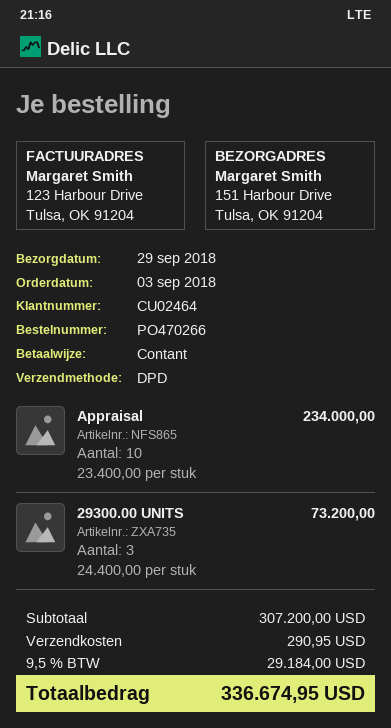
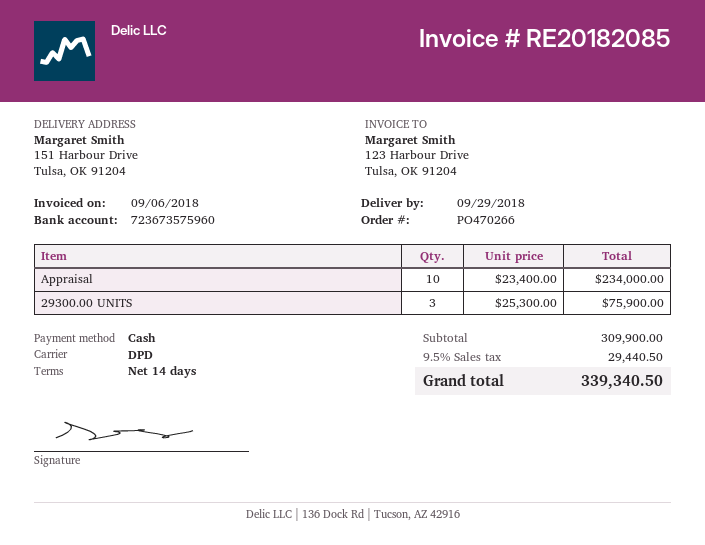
29300.00 UNITS: 3 x 24400.00 = 73200.00 -> 3 x 25300.00 = 75900.00
subtotal: 307200.00 -> 309900.00
shipping: 290.95 -> none
tax: 9.5% = 29184.00 -> 9.5% = 29440.50
total: 336674.95 -> 339340.50

